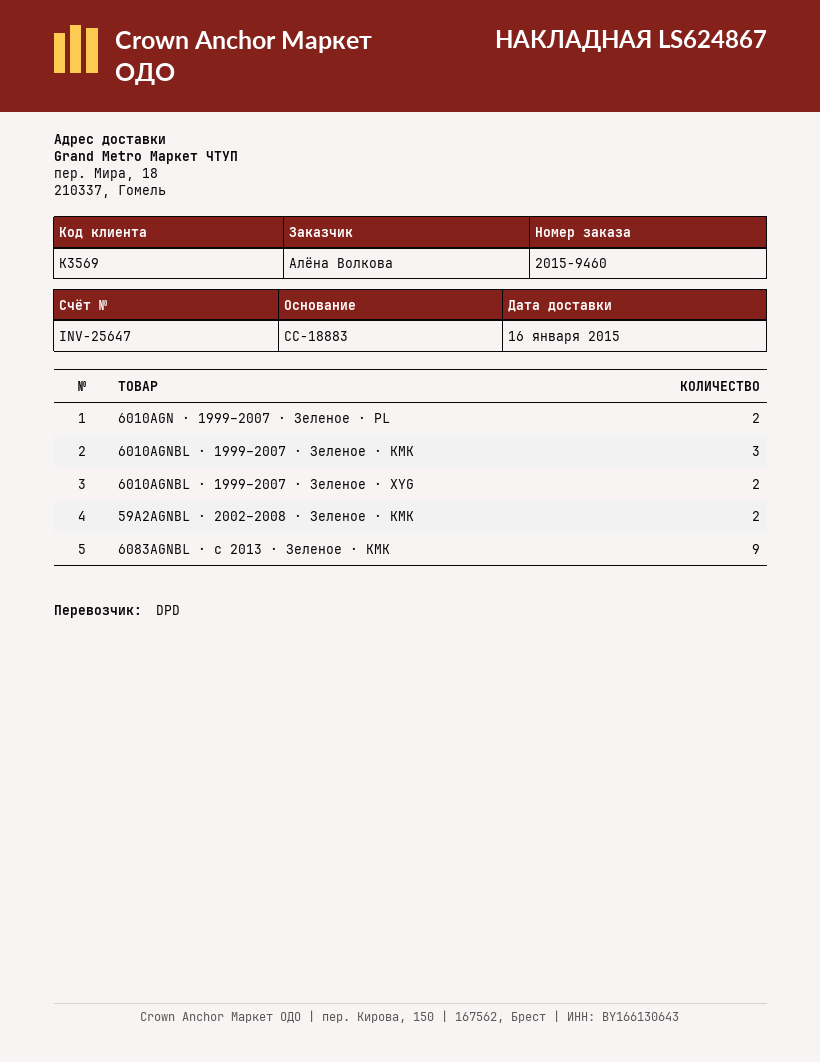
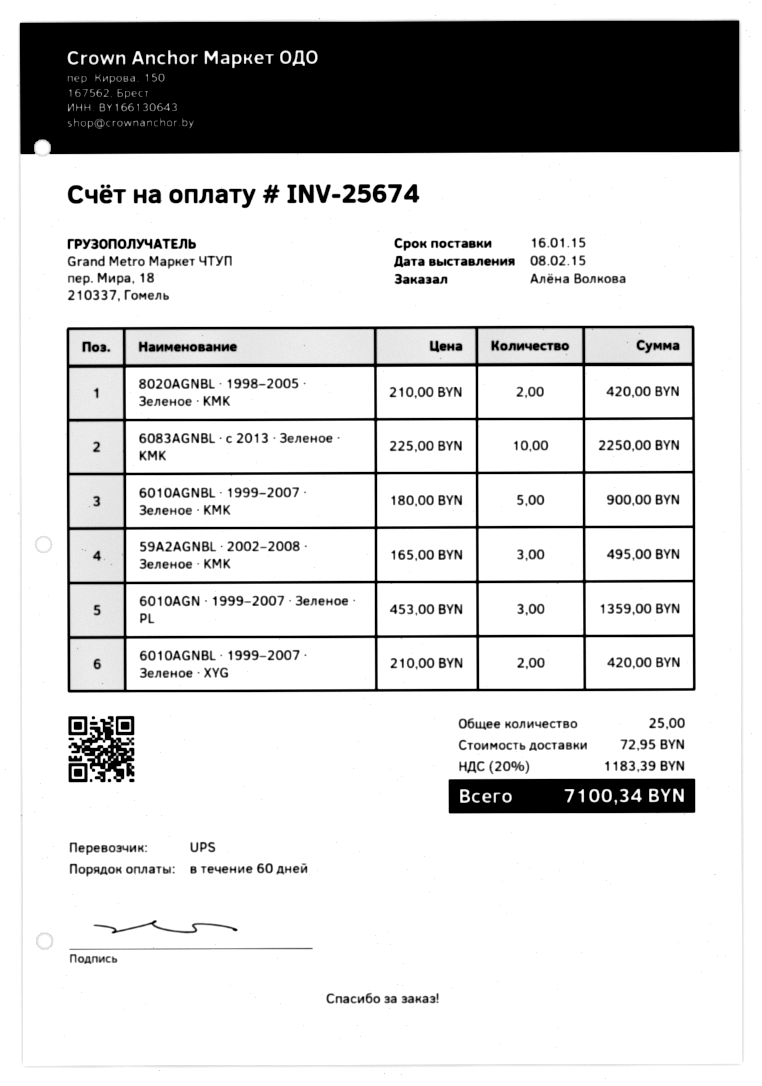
invoice number: INV-25647 -> INV-25674
shipping method: DPD -> UPS
6010AGN · 1999–2007 · Зеленое · PL: 2 -> 3
6010AGNBL · 1999–2007 · Зеленое · KMK: 3 -> 5
59A2AGNBL · 2002–2008 · Зеленое · KMK: 2 -> 3
6083AGNBL · с 2013 · Зеленое · KMK: 9 -> 10
8020AGNBL · 1998–2005 · Зеленое · KMK: none -> 2

